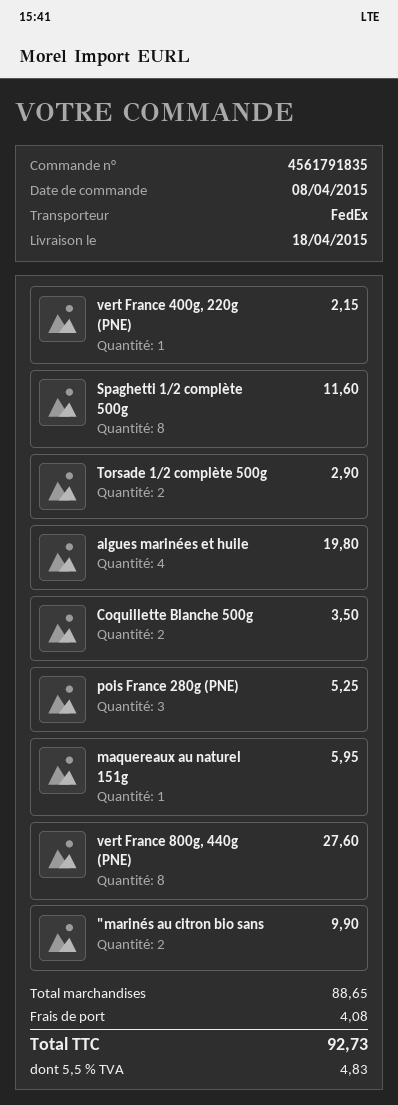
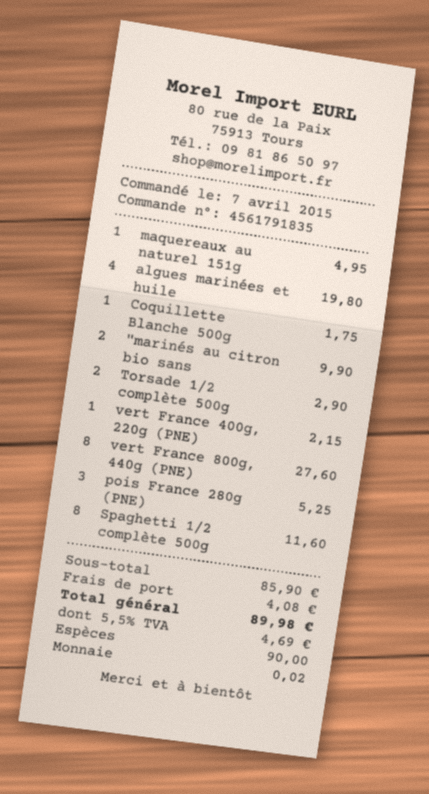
order date: 2015-04-08 -> 2015-04-07
Coquillette Blanche 500g: 2 for 3.50 -> 1 for 1.75
maquereaux au naturel 151g: 1 for 5.95 -> 1 for 4.95
subtotal: 88.65 -> 85.90
tax: 5.5% = 4.83 -> 5.5% = 4.69
total: 92.73 -> 89.98

